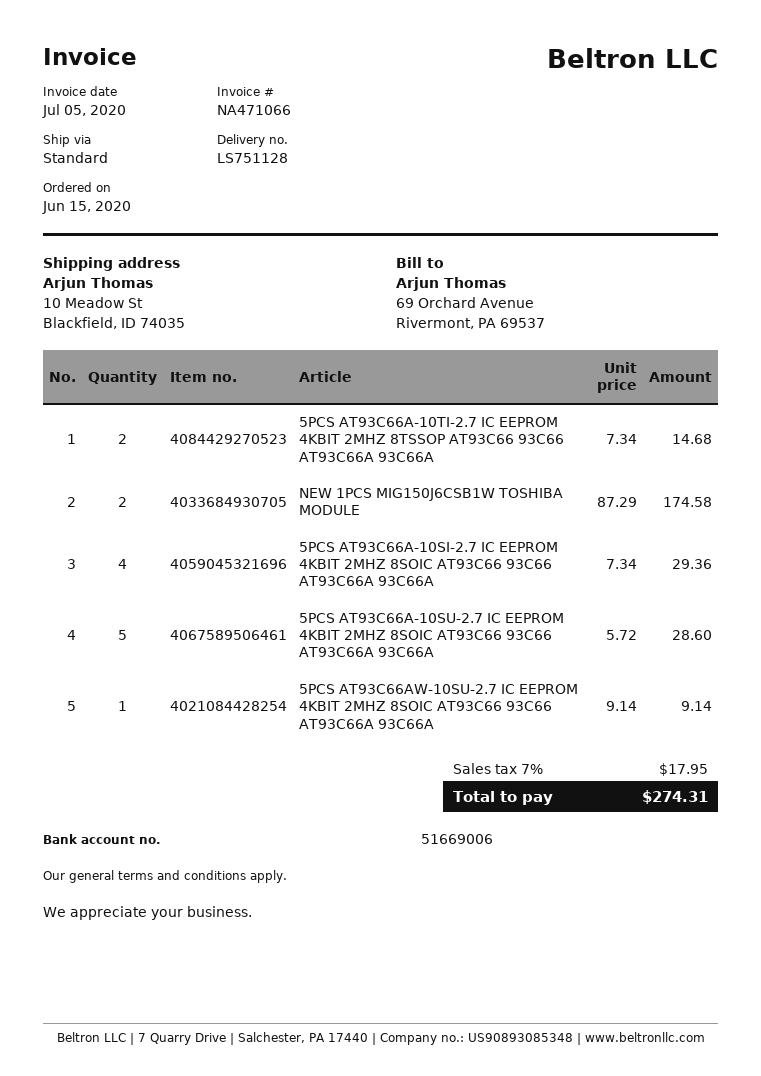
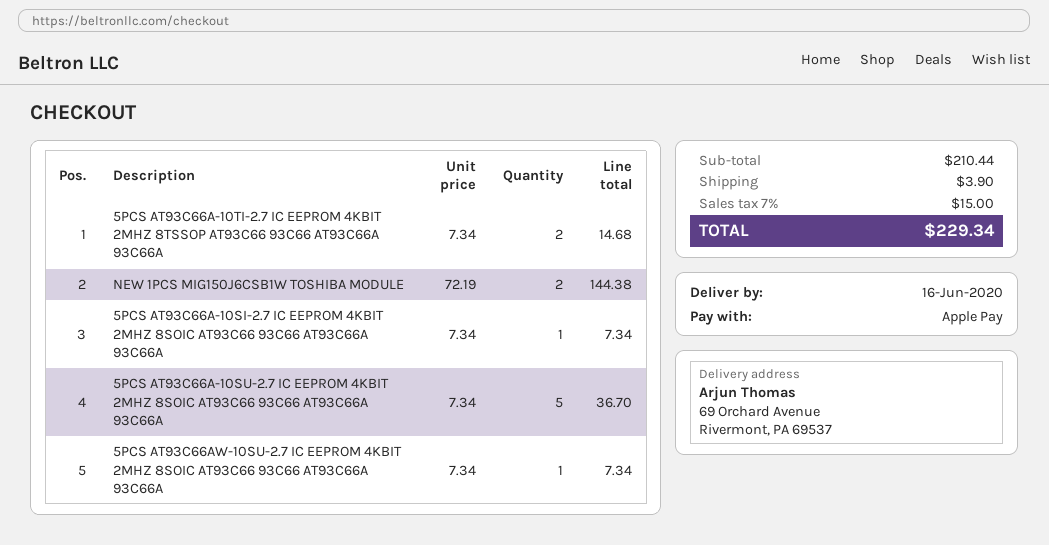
ship to: 10 Meadow St, Blackfield, ID 74035 -> 69 Orchard Avenue, Rivermont, PA 69537
NEW 1PCS MIG150J6CSB1W TOSHIBA MODULE: 2 x 87.29 = 174.58 -> 2 x 72.19 = 144.38
5PCS AT93C66A-10SI-2.7 IC EEPROM 4KBIT 2MHZ 8SOIC AT93C66 93C66 AT93C66A 93C66A: 4 x 7.34 = 29.36 -> 1 x 7.34 = 7.34
5PCS AT93C66A-10SU-2.7 IC EEPROM 4KBIT 2MHZ 8SOIC AT93C66 93C66 AT93C66A 93C66A: 5 x 5.72 = 28.60 -> 5 x 7.34 = 36.70
5PCS AT93C66AW-10SU-2.7 IC EEPROM 4KBIT 2MHZ 8SOIC AT93C66 93C66 AT93C66A 93C66A: 1 x 9.14 = 9.14 -> 1 x 7.34 = 7.34
shipping: none -> 3.90
tax: 7% = 17.95 -> 7% = 15.00
total: 274.31 -> 229.34

